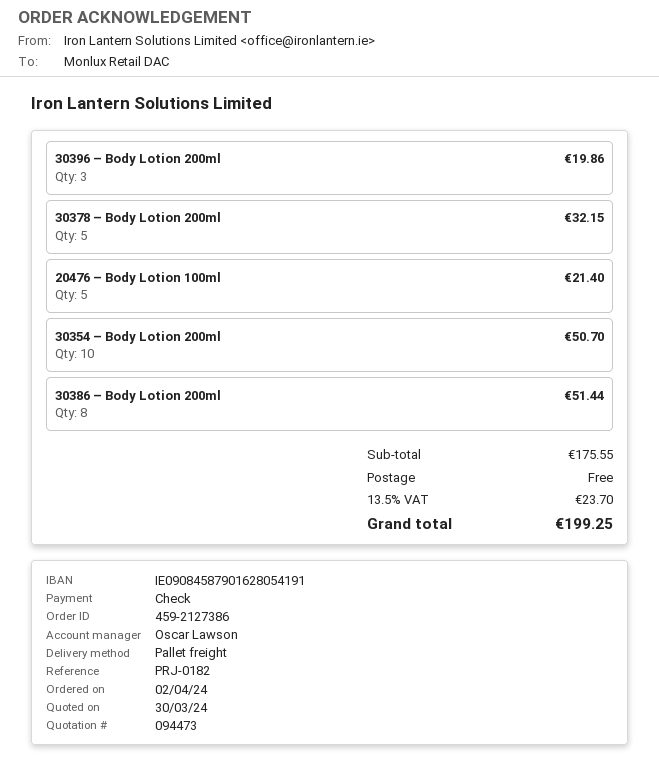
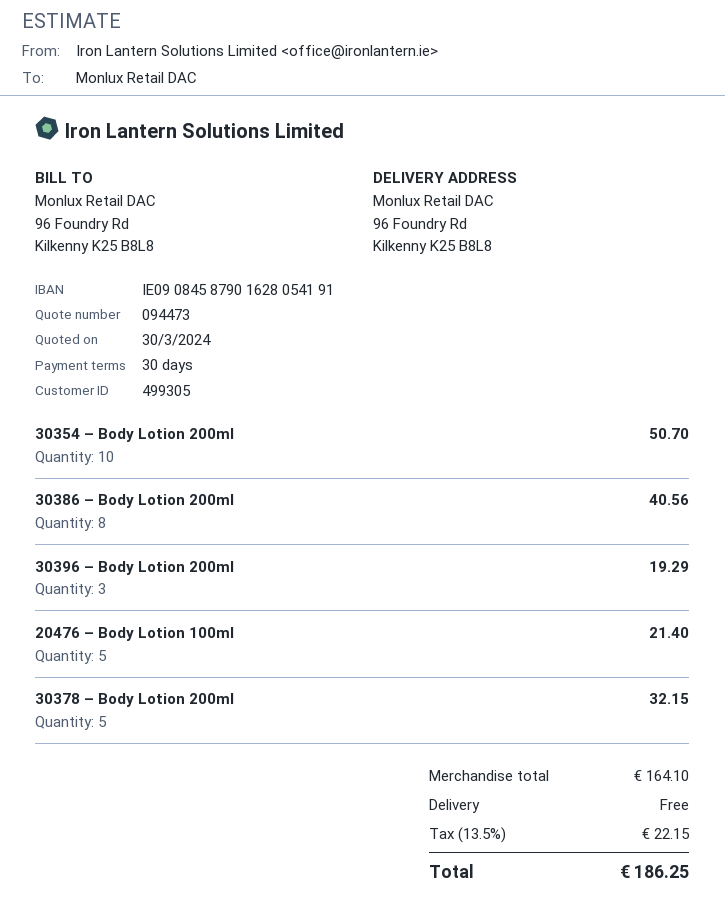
30396 – Body Lotion 200ml: 3 for 19.86 -> 3 for 19.29
30386 – Body Lotion 200ml: 8 for 51.44 -> 8 for 40.56
subtotal: 175.55 -> 164.10
tax: 13.5% = 23.70 -> 13.5% = 22.15
total: 199.25 -> 186.25

